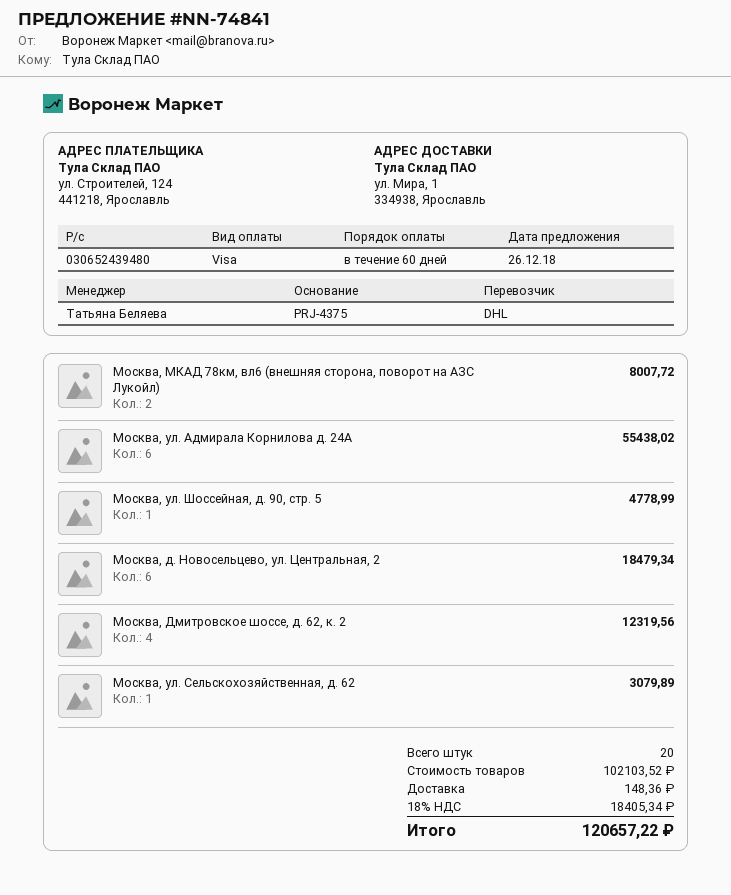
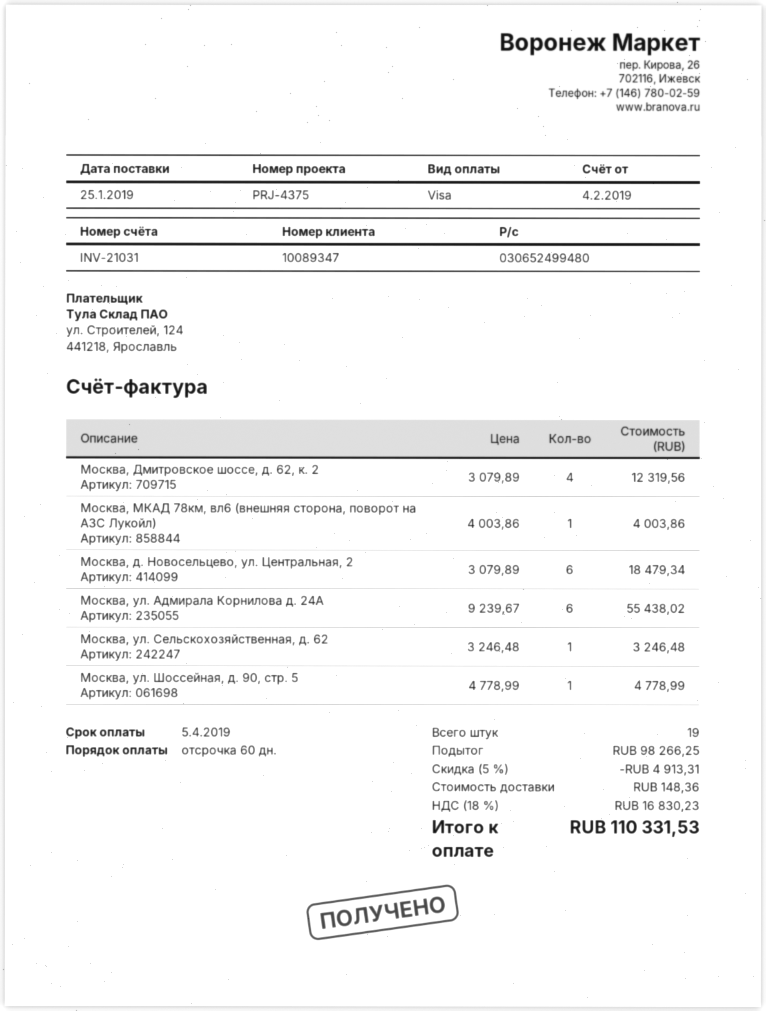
bank account: 030652439480 -> 030652499480
Москва, МКАД 78км, вл6 (внешняя сторона, поворот на АЗС Лукойл): 2 for 8007.72 -> 1 for 4003.86
Москва, ул. Сельскохозяйственная, д. 62: 1 for 3079.89 -> 1 for 3246.48
total quantity: 20 -> 19
subtotal: 102103.52 -> 98266.25
discount: none -> 5% = 4913.31
tax: 18% = 18405.34 -> 18% = 16830.23
total: 120657.22 -> 110331.53

